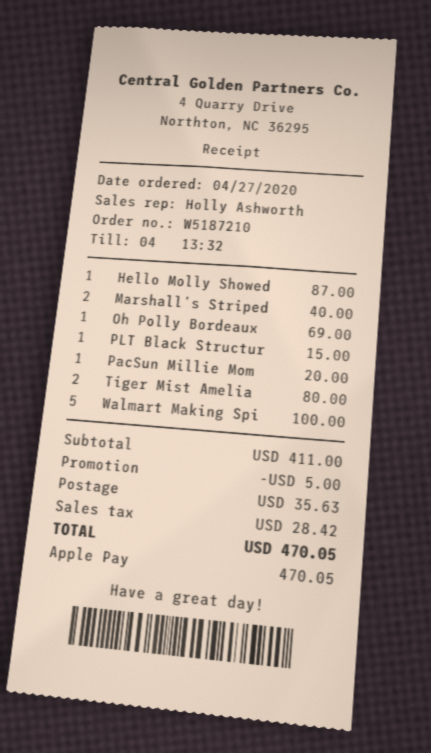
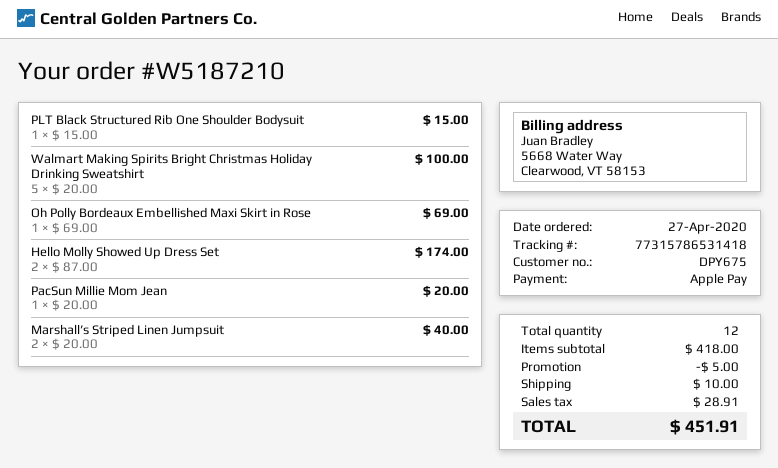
Hello Molly Showed: 1 for 87.00 -> 2 for 174.00
Tiger Mist Amelia: 2 for 80.00 -> none
subtotal: 411.00 -> 418.00
shipping: 35.63 -> 10.00
tax: 28.42 -> 28.91
total: 470.05 -> 451.91

